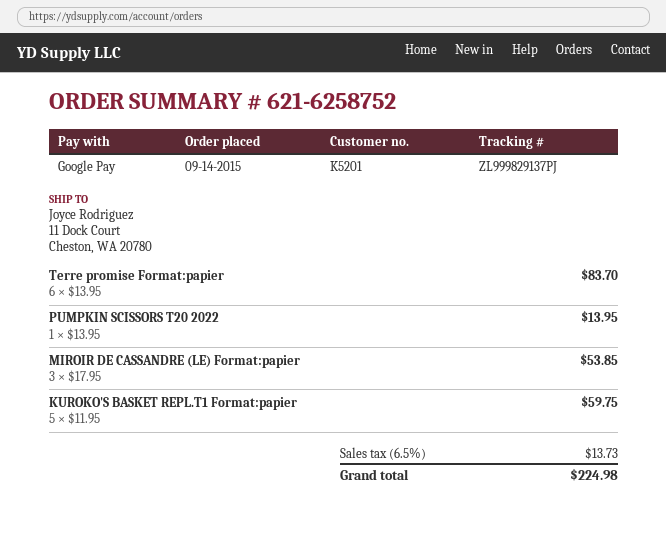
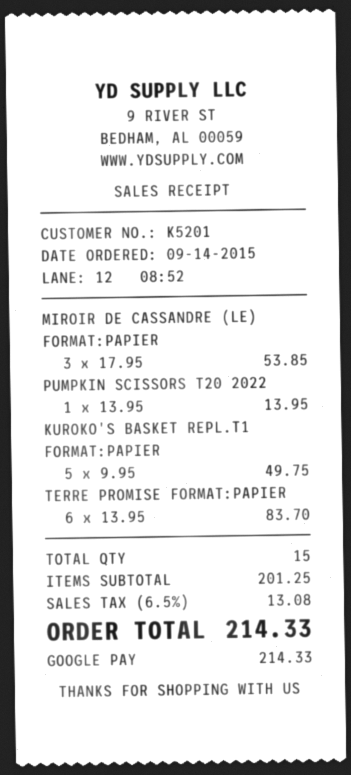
KUROKO'S BASKET REPL.T1 Format:papier: 5 x 11.95 = 59.75 -> 5 x 9.95 = 49.75
tax: 6.5% = 13.73 -> 6.5% = 13.08
total: 224.98 -> 214.33

